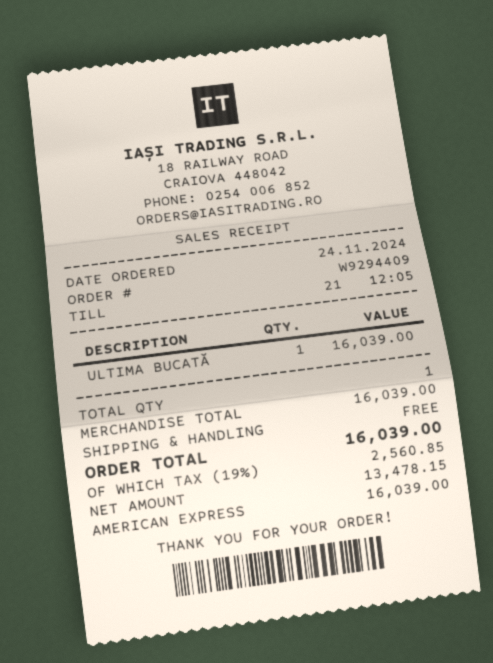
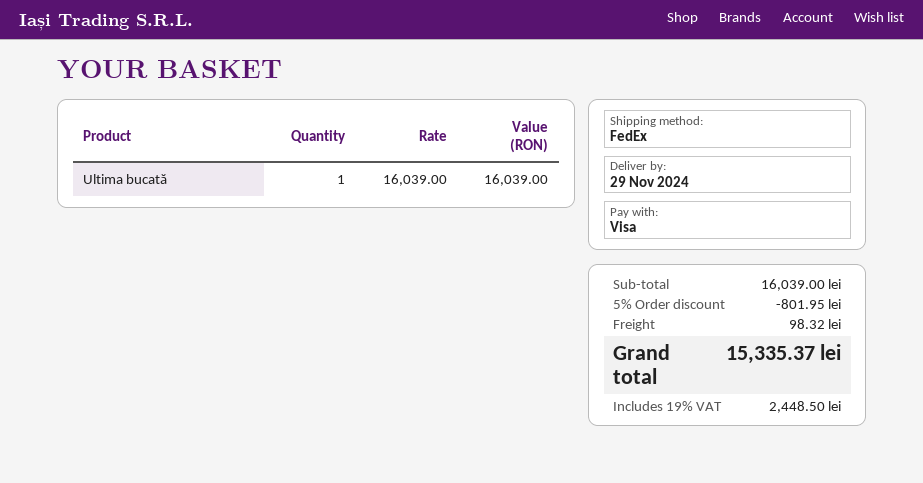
payment method: American Express -> Visa
discount: none -> 5% = 801.95
shipping: 0.00 -> 98.32
tax: 19% = 2560.85 -> 19% = 2448.50
total: 16039.00 -> 15335.37

